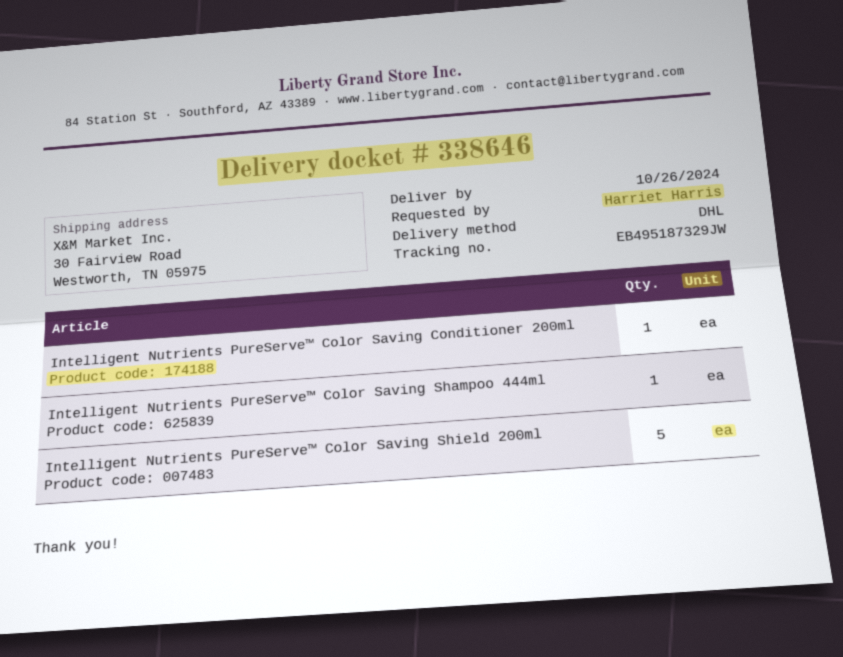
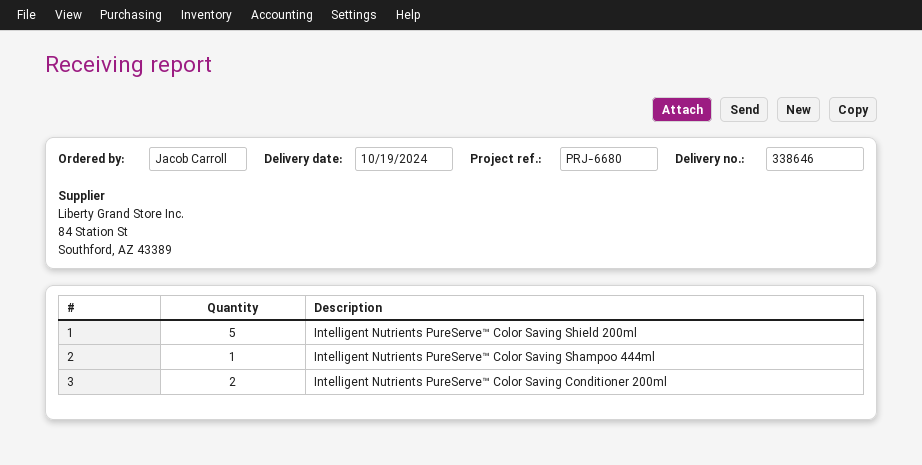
delivery date: 2024-10-26 -> 2024-10-19
ordered by: Harriet Harris -> Jacob Carroll
Intelligent Nutrients PureServe™ Color Saving Conditioner 200ml: 1 -> 2

